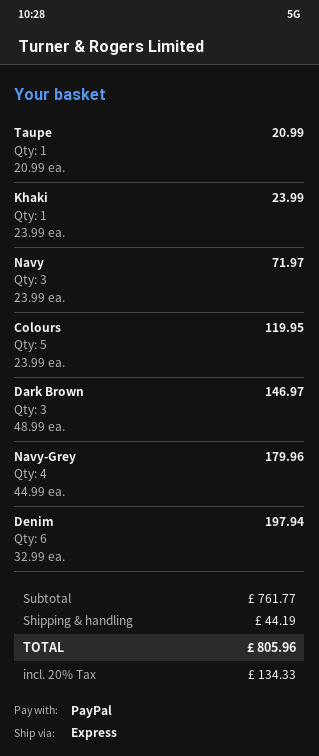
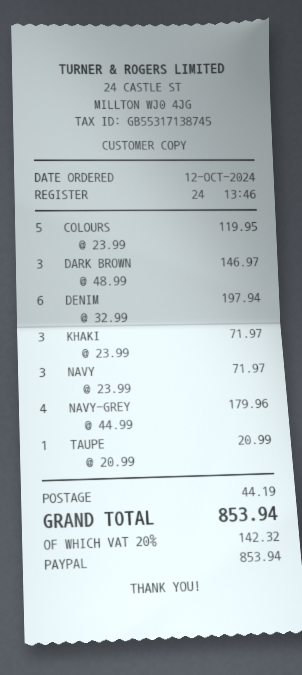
Khaki: 1 x 23.99 = 23.99 -> 3 x 23.99 = 71.97
tax: 20% = 134.33 -> 20% = 142.32
total: 805.96 -> 853.94

